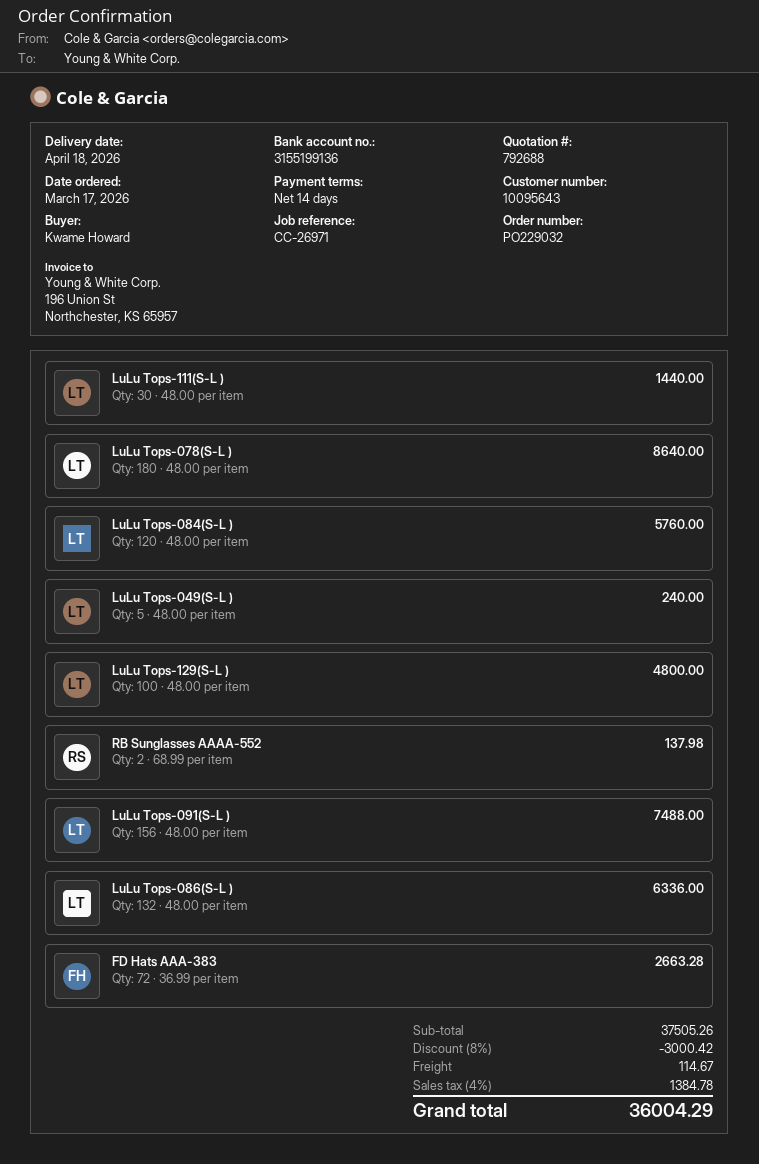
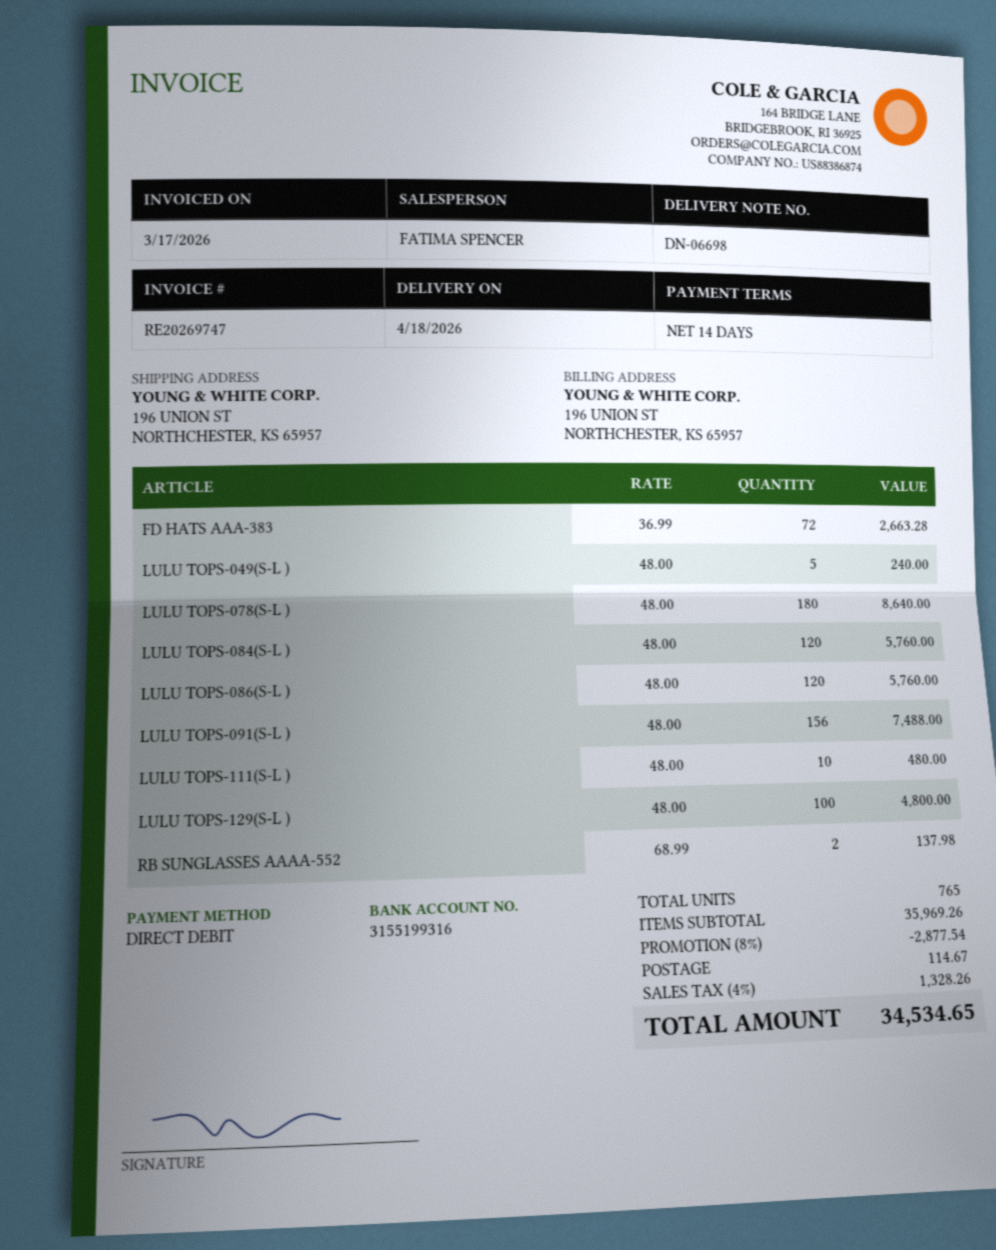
bank account: 3155199136 -> 3155199316
LuLu Tops-111(S-L ): 30 x 48.00 = 1440.00 -> 10 x 48.00 = 480.00
LuLu Tops-086(S-L ): 132 x 48.00 = 6336.00 -> 120 x 48.00 = 5760.00
subtotal: 37505.26 -> 35969.26
discount: 8% = 3000.42 -> 8% = 2877.54
tax: 4% = 1384.78 -> 4% = 1328.26
total: 36004.29 -> 34534.65

